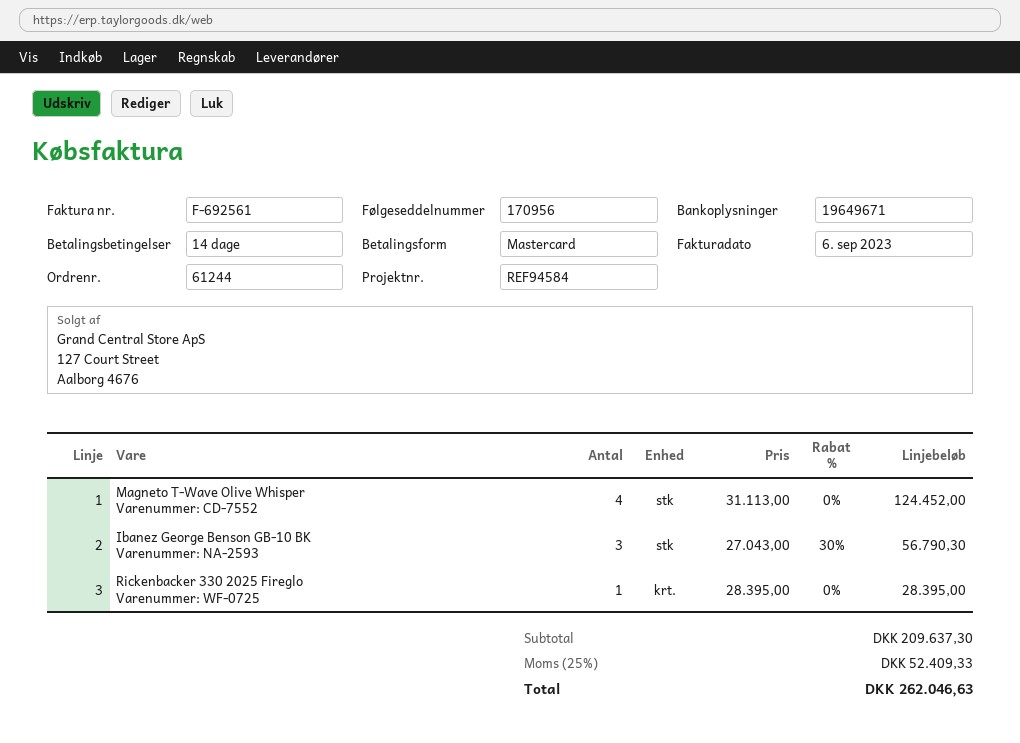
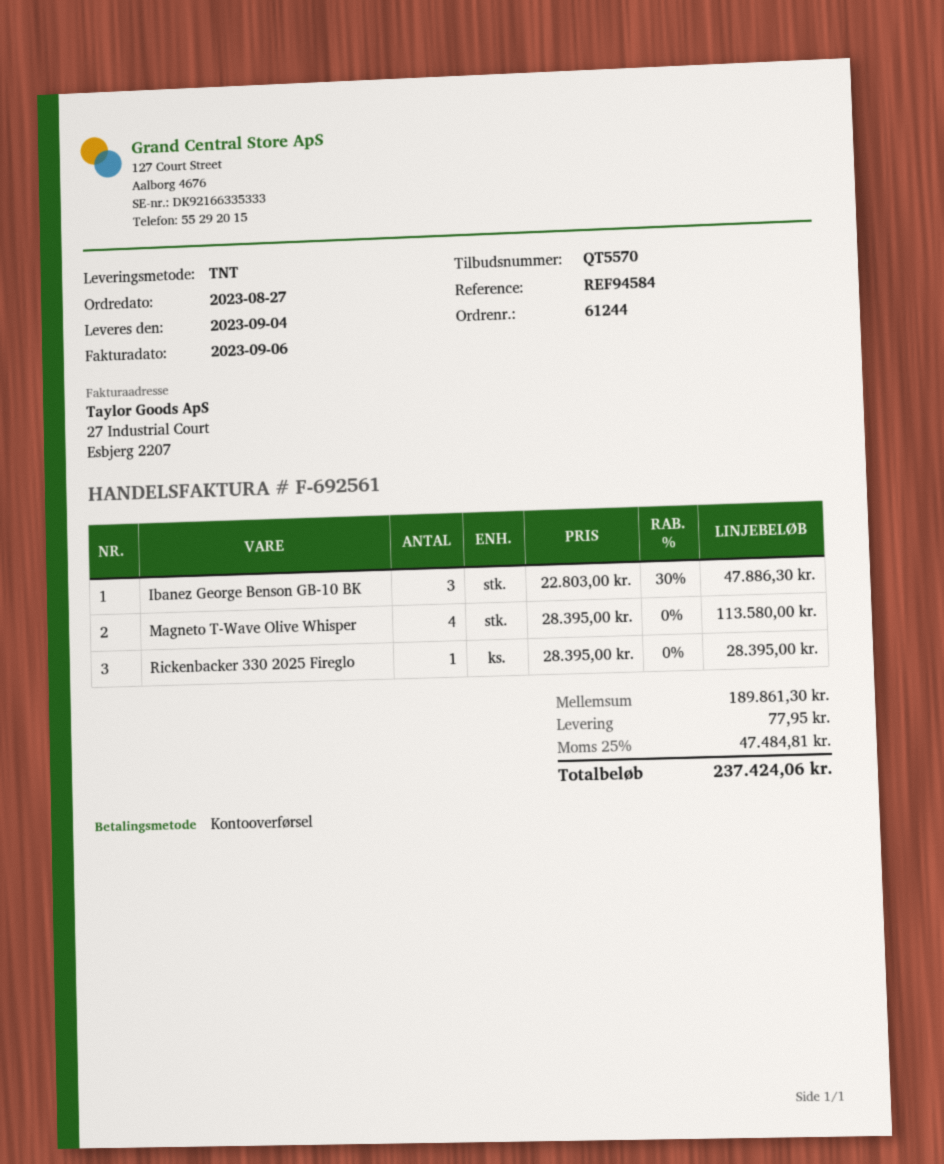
payment method: Mastercard -> bank transfer
Magneto T-Wave Olive Whisper: 4 x 31113.00 = 124452.00 -> 4 x 28395.00 = 113580.00
Ibanez George Benson GB-10 BK: 3 x 27043.00 - 30% = 56790.30 -> 3 x 22803.00 - 30% = 47886.30
subtotal: 209637.30 -> 189861.30
shipping: none -> 77.95
tax: 25% = 52409.33 -> 25% = 47484.81
total: 262046.63 -> 237424.06

